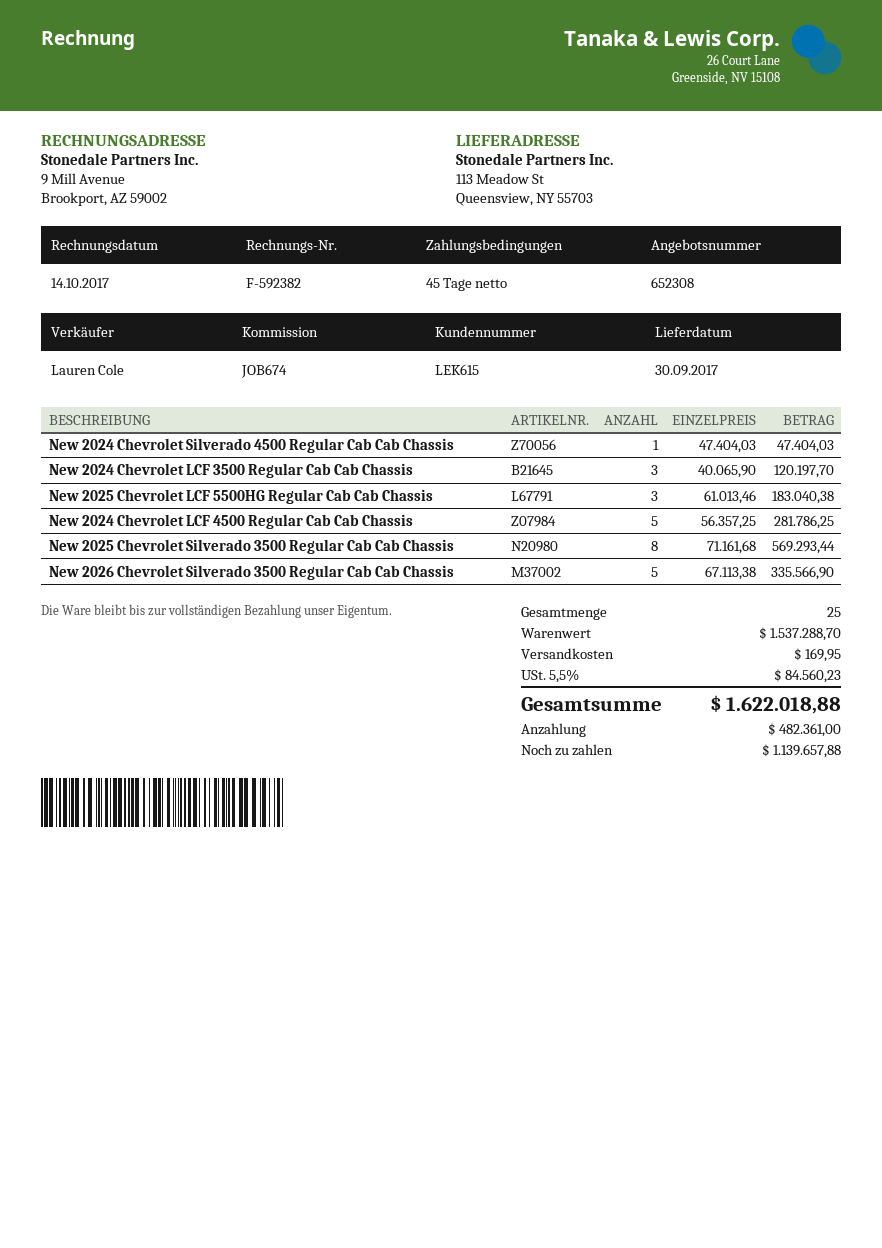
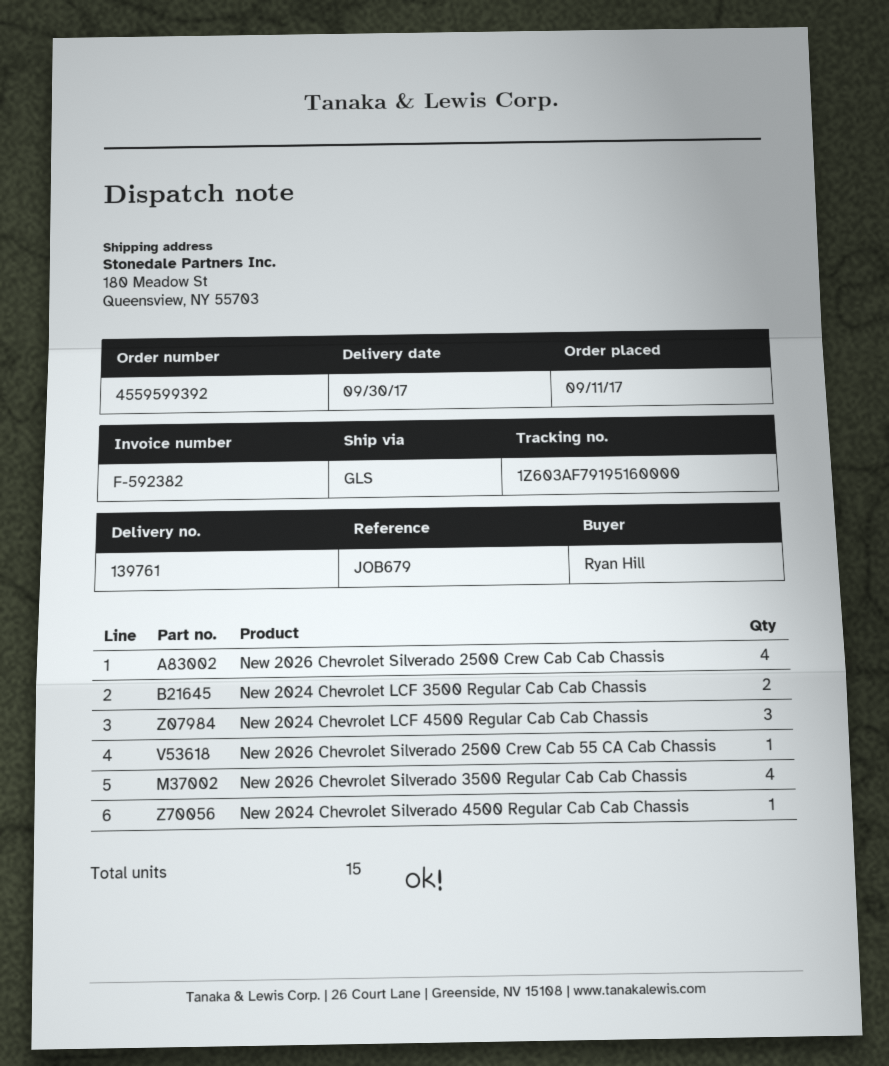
reference: JOB674 -> JOB679
ship to: 113 Meadow St, Queensview, NY 55703 -> 180 Meadow St, Queensview, NY 55703
New 2024 Chevrolet LCF 3500 Regular Cab Cab Chassis: 3 -> 2
New 2025 Chevrolet LCF 5500HG Regular Cab Cab Chassis: 3 -> none
New 2024 Chevrolet LCF 4500 Regular Cab Cab Chassis: 5 -> 3
New 2025 Chevrolet Silverado 3500 Regular Cab Cab Chassis: 8 -> none
New 2026 Chevrolet Silverado 3500 Regular Cab Cab Chassis: 5 -> 4
New 2026 Chevrolet Silverado 2500 Crew Cab Cab Chassis: none -> 4
New 2026 Chevrolet Silverado 2500 Crew Cab 55 CA Cab Chassis: none -> 1
total quantity: 25 -> 15

